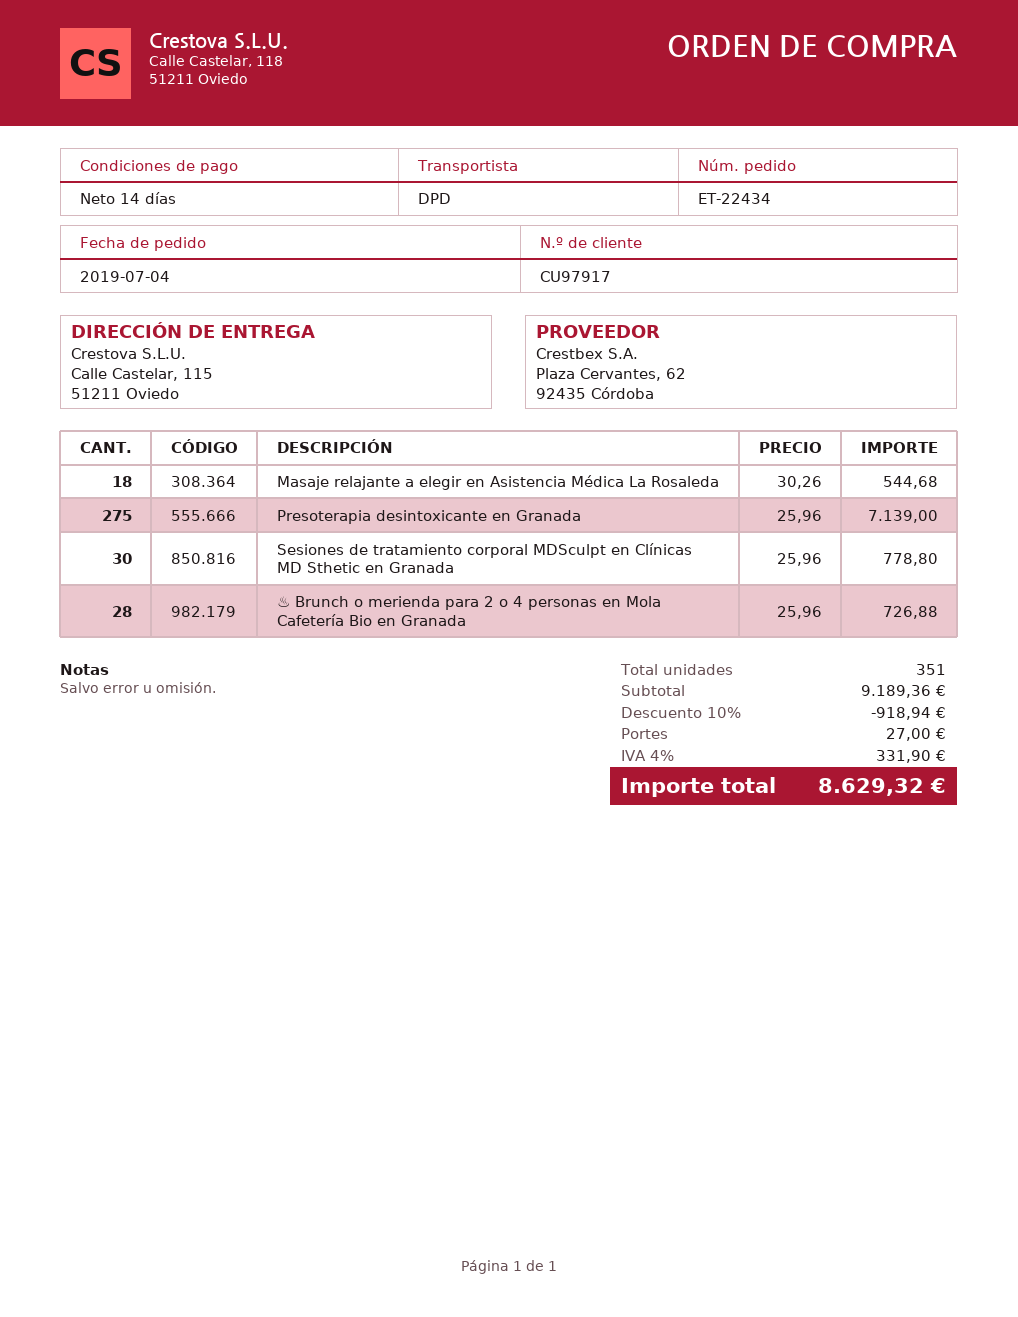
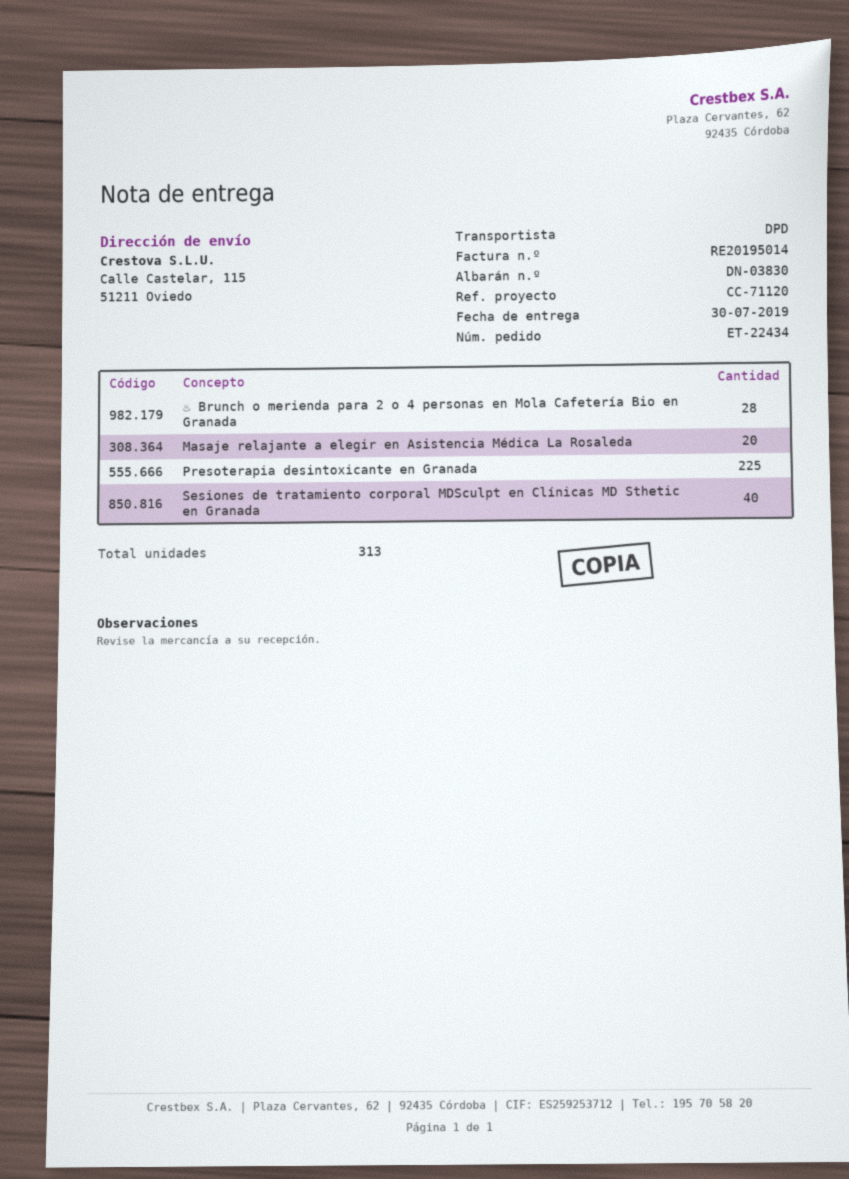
Masaje relajante a elegir en Asistencia Médica La Rosaleda: 18 -> 20
Presoterapia desintoxicante en Granada: 275 -> 225
Sesiones de tratamiento corporal MDSculpt en Clínicas MD Sthetic en Granada: 30 -> 40
total quantity: 351 -> 313

